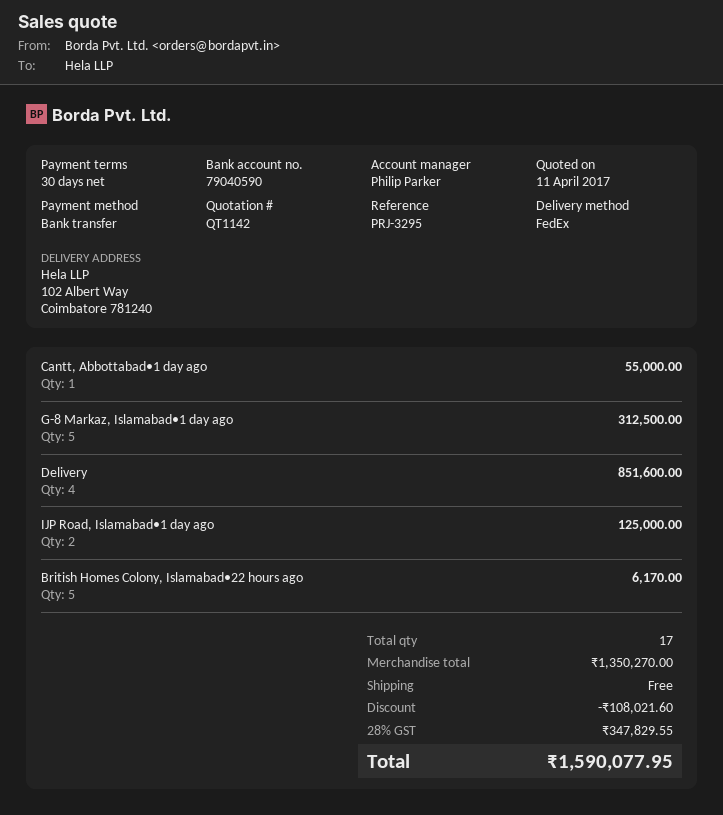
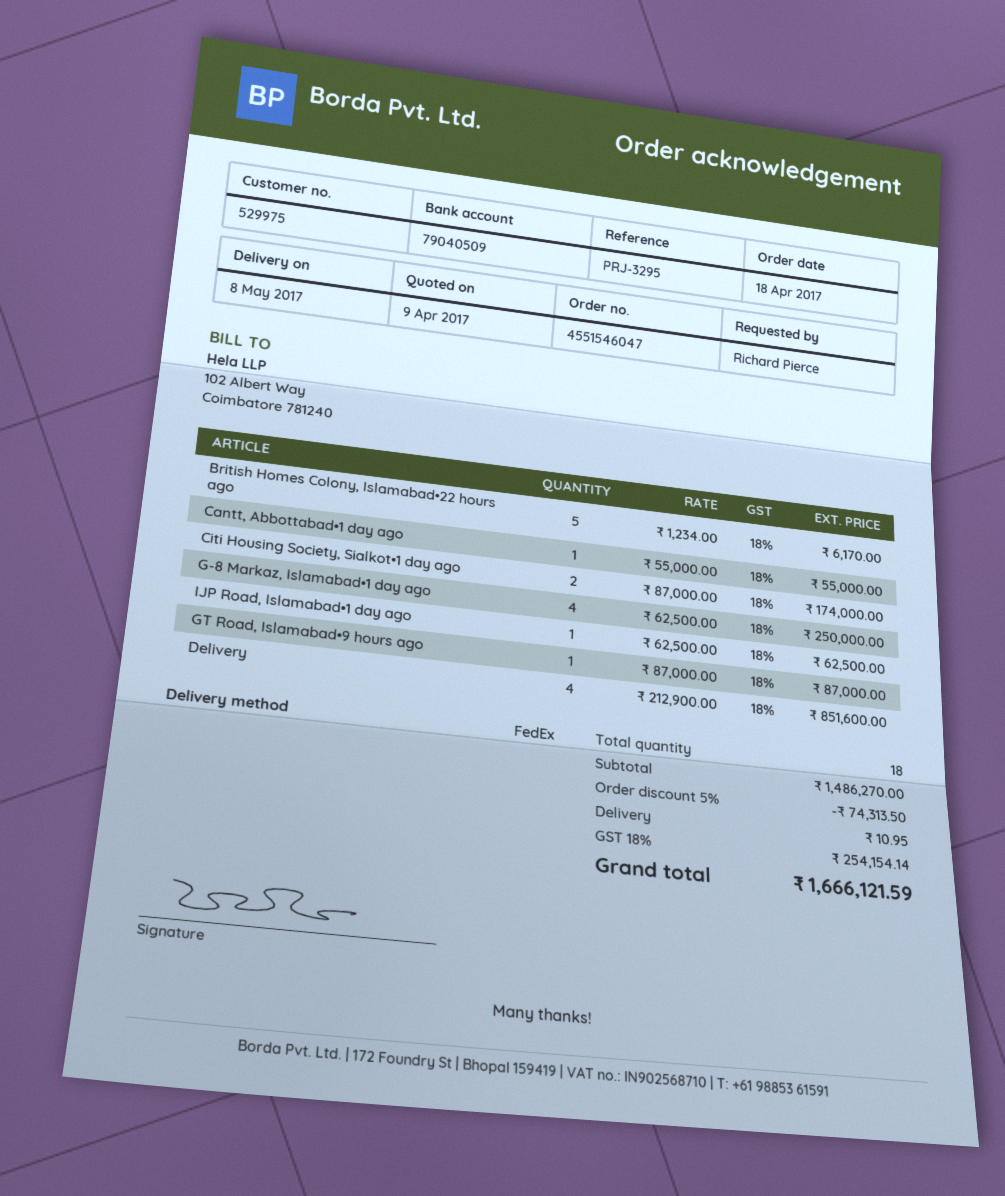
quote date: 2017-04-11 -> 2017-04-09
bank account: 79040590 -> 79040509
G-8 Markaz, Islamabad•1 day ago: 5 for 312500.00 -> 4 for 250000.00
IJP Road, Islamabad•1 day ago: 2 for 125000.00 -> 1 for 62500.00
Citi Housing Society, Sialkot•1 day ago: none -> 2 for 174000.00
GT Road, Islamabad•9 hours ago: none -> 1 for 87000.00
total quantity: 17 -> 18
subtotal: 1350270.00 -> 1486270.00
discount: 108021.60 -> 74313.50
shipping: 0.00 -> 10.95
tax: 28% = 347829.55 -> 18% = 254154.14
total: 1590077.95 -> 1666121.59

